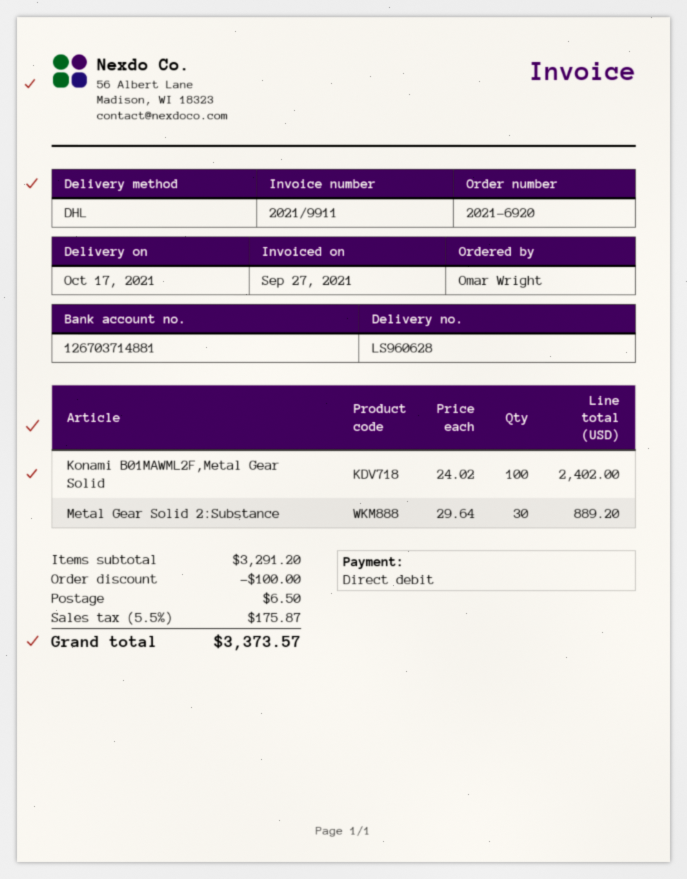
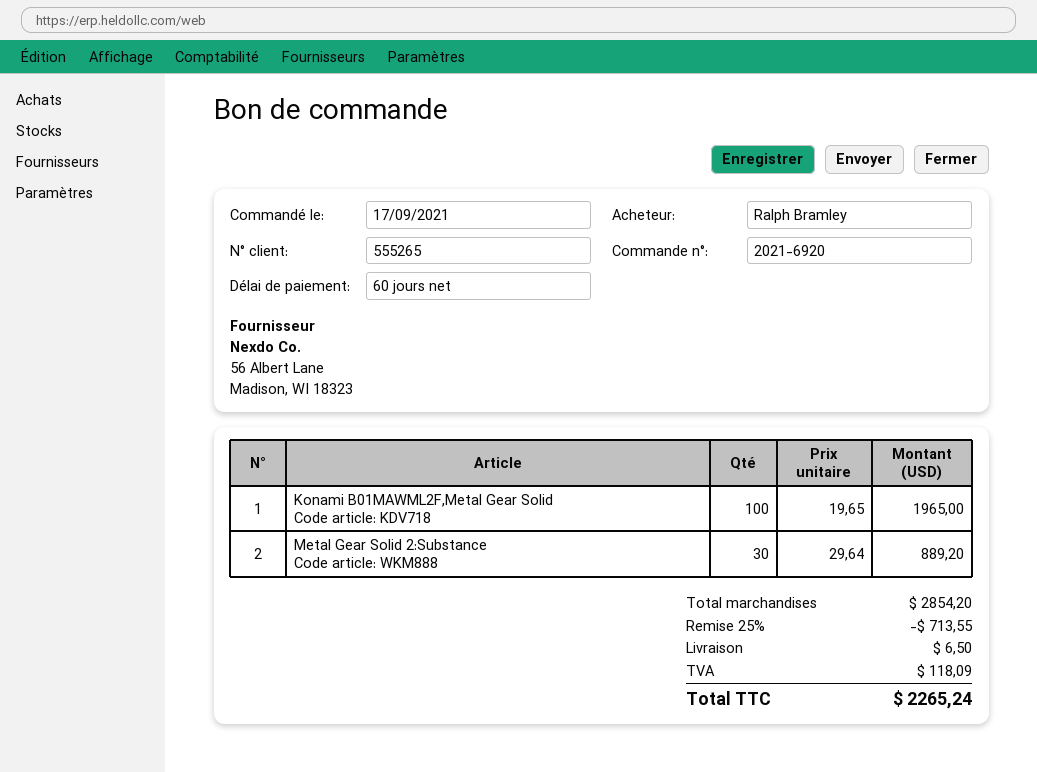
ordered by: Omar Wright -> Ralph Bramley
Konami B01MAWML2F,Metal Gear Solid: 100 x 24.02 = 2402.00 -> 100 x 19.65 = 1965.00
subtotal: 3291.20 -> 2854.20
discount: 100.00 -> 713.55
tax: 175.87 -> 118.09
total: 3373.57 -> 2265.24

